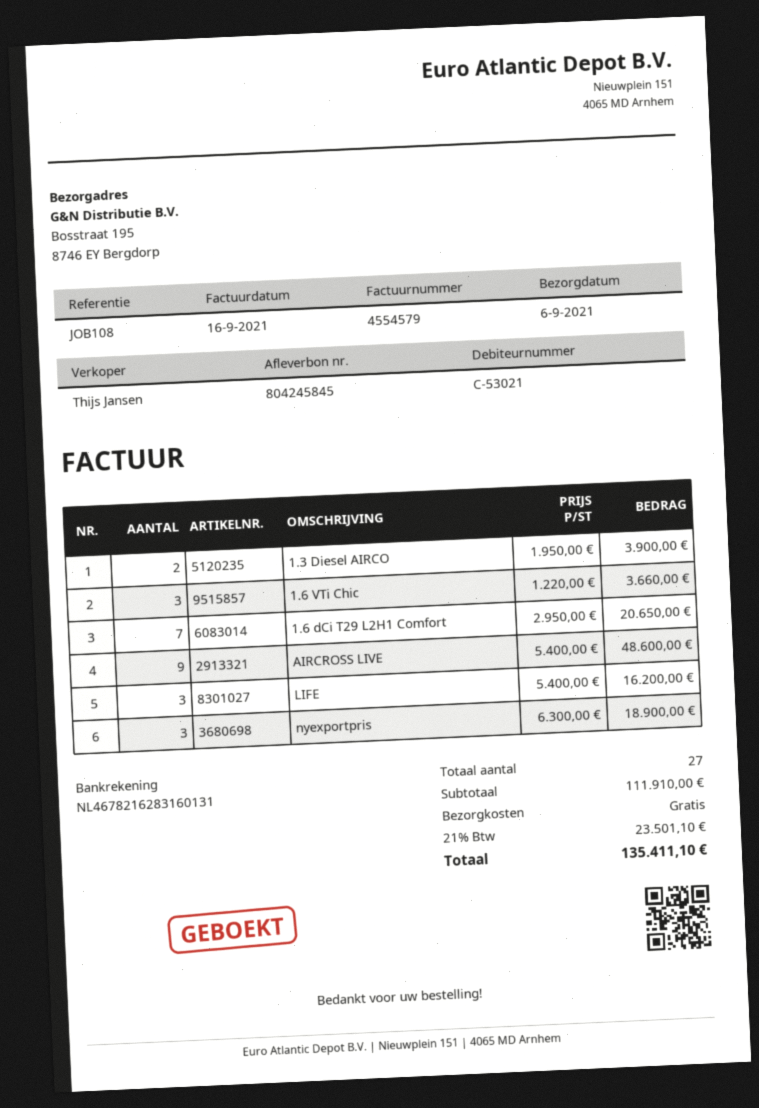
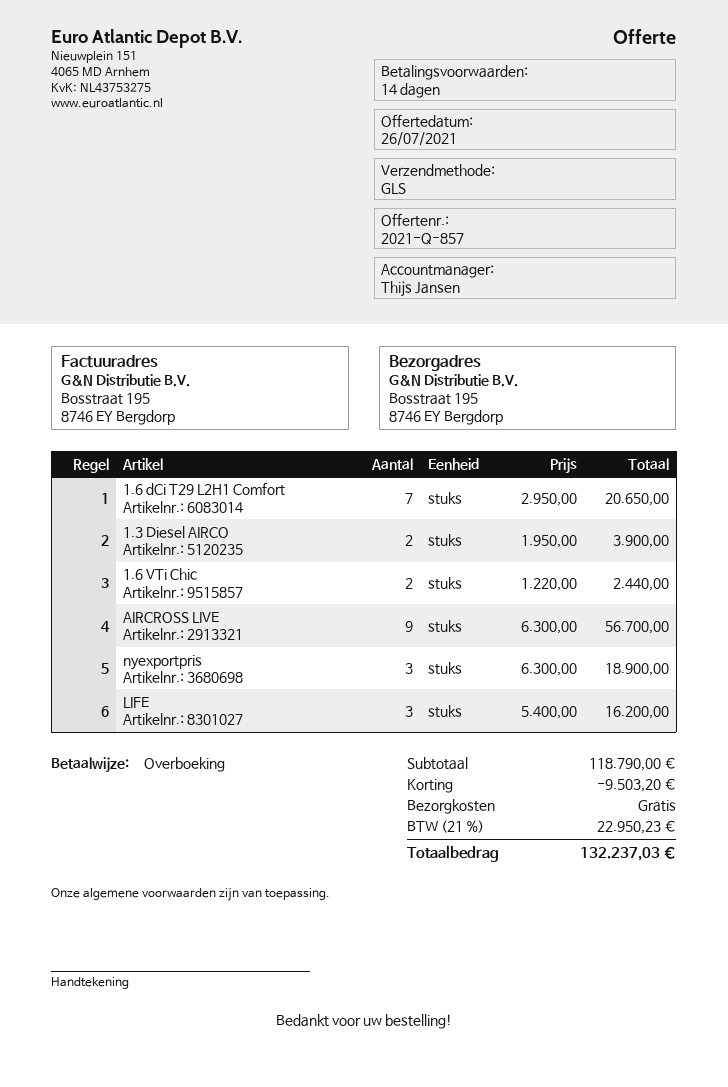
1.6 VTi Chic: 3 x 1220.00 = 3660.00 -> 2 x 1220.00 = 2440.00
AIRCROSS LIVE: 9 x 5400.00 = 48600.00 -> 9 x 6300.00 = 56700.00
subtotal: 111910.00 -> 118790.00
discount: none -> 9503.20
tax: 21% = 23501.10 -> 21% = 22950.23
total: 135411.10 -> 132237.03

